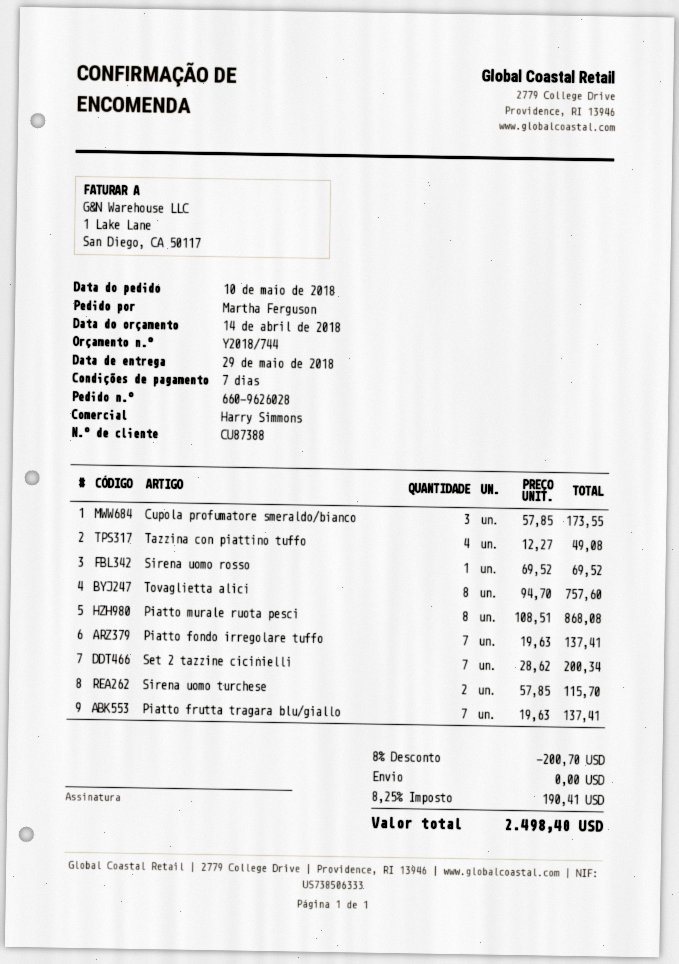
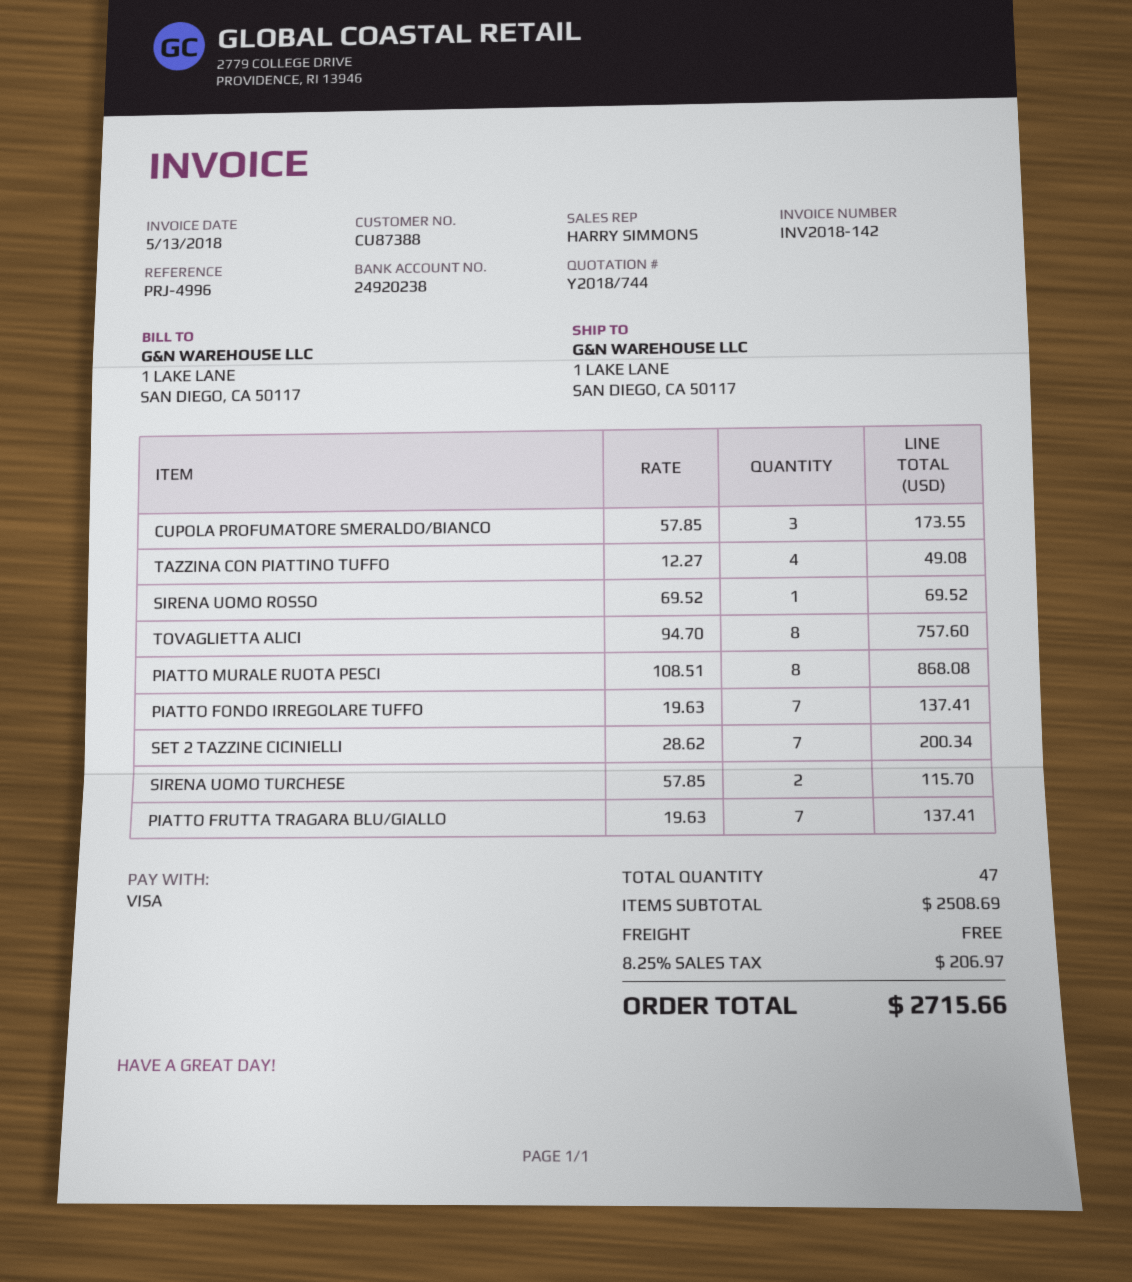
discount: 8% = 200.70 -> none
tax: 8.25% = 190.41 -> 8.25% = 206.97
total: 2498.40 -> 2715.66

